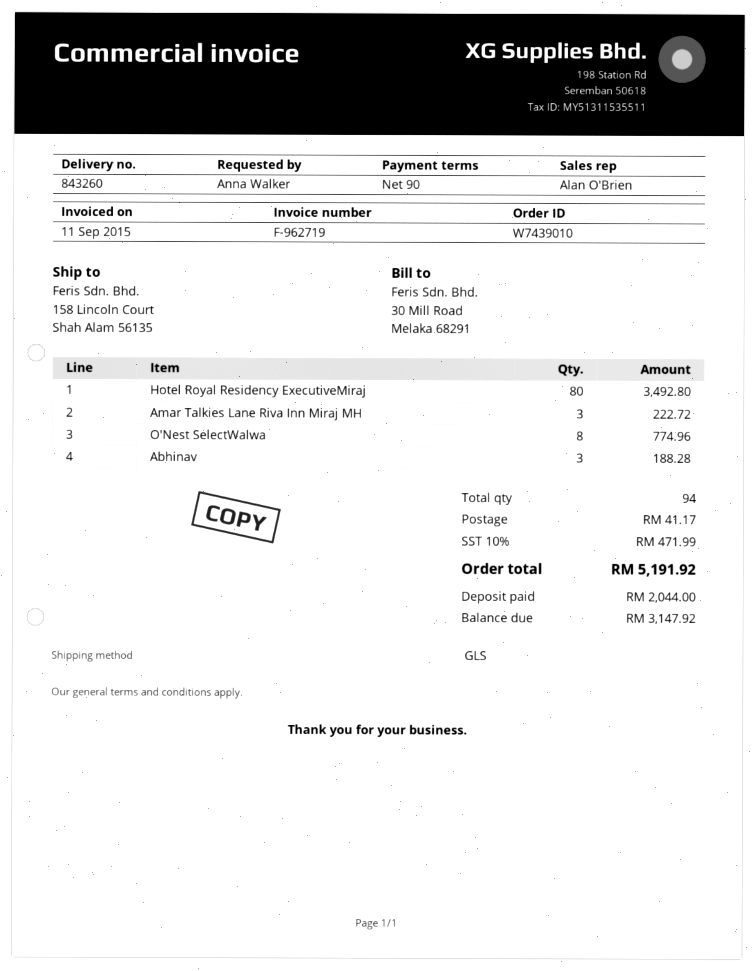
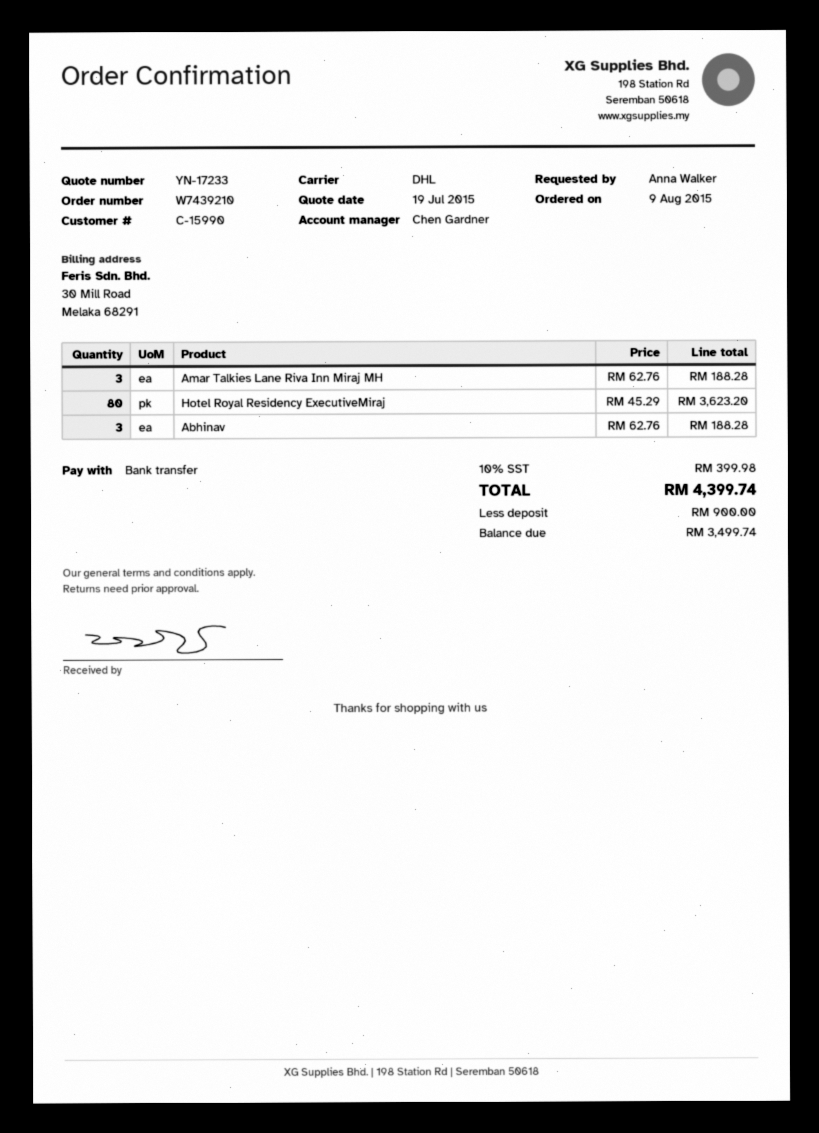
order number: W7439010 -> W7439210
sales rep: Alan O'Brien -> Chen Gardner
shipping method: GLS -> DHL
Hotel Royal Residency ExecutiveMiraj: 80 for 3492.80 -> 80 for 3623.20
Amar Talkies Lane Riva Inn Miraj MH: 3 for 222.72 -> 3 for 188.28
O'Nest SelectWalwa: 8 for 774.96 -> none
shipping: 41.17 -> none
tax: 10% = 471.99 -> 10% = 399.98
total: 5191.92 -> 4399.74
deposit: 2044.00 -> 900.00
balance: 3147.92 -> 3499.74

